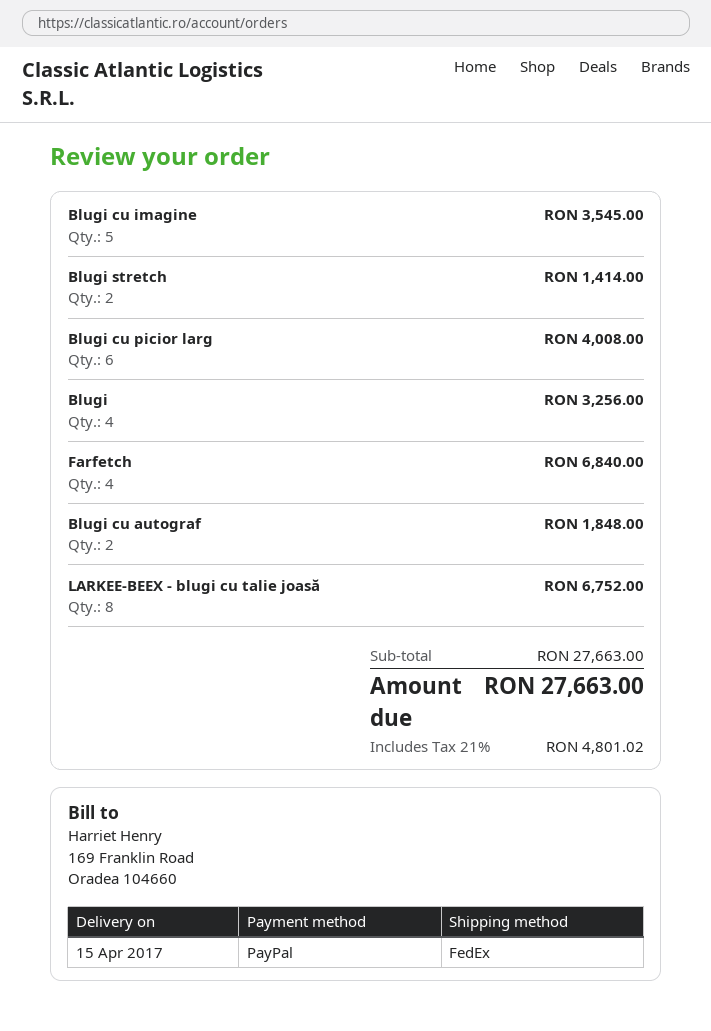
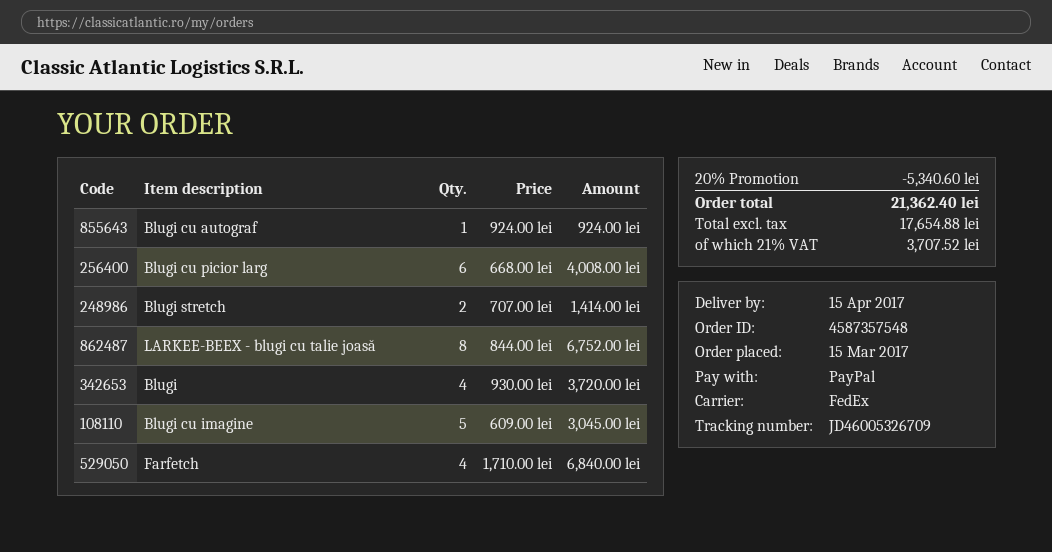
Blugi cu imagine: 5 for 3545.00 -> 5 for 3045.00
Blugi: 4 for 3256.00 -> 4 for 3720.00
Blugi cu autograf: 2 for 1848.00 -> 1 for 924.00
discount: none -> 20% = 5340.60
tax: 21% = 4801.02 -> 21% = 3707.52
total: 27663.00 -> 21362.40

